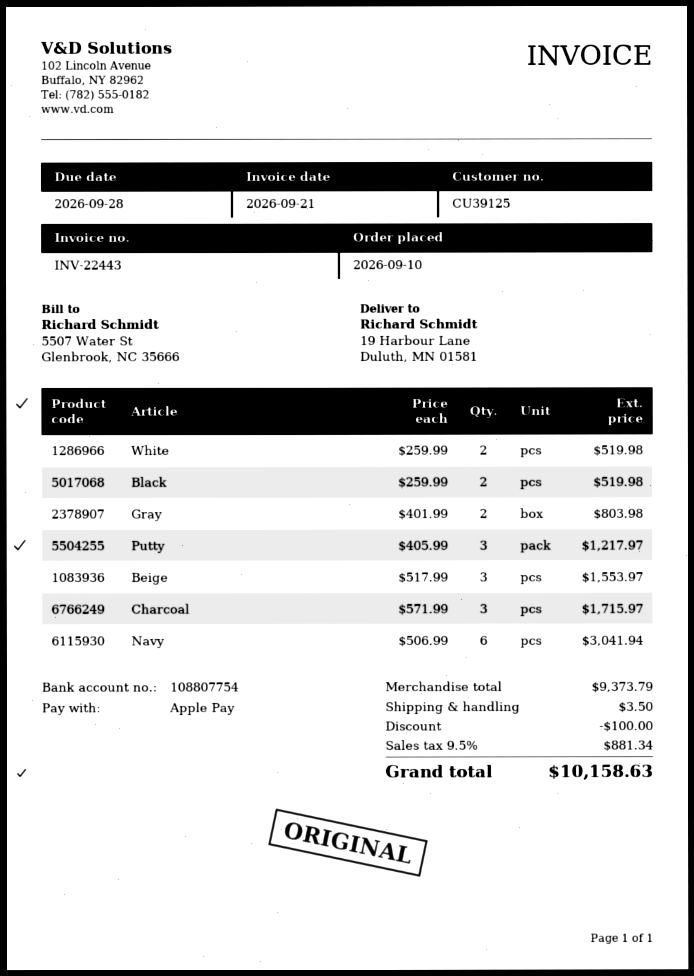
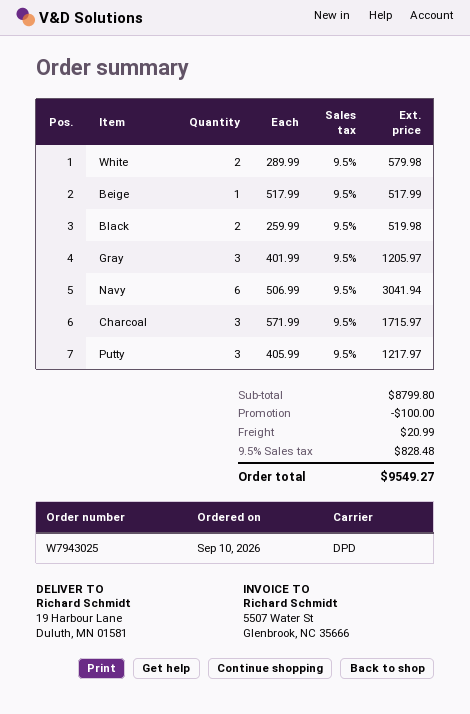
White: 2 x 259.99 = 519.98 -> 2 x 289.99 = 579.98
Gray: 2 x 401.99 = 803.98 -> 3 x 401.99 = 1205.97
Beige: 3 x 517.99 = 1553.97 -> 1 x 517.99 = 517.99
subtotal: 9373.79 -> 8799.80
shipping: 3.50 -> 20.99
tax: 9.5% = 881.34 -> 9.5% = 828.48
total: 10158.63 -> 9549.27

